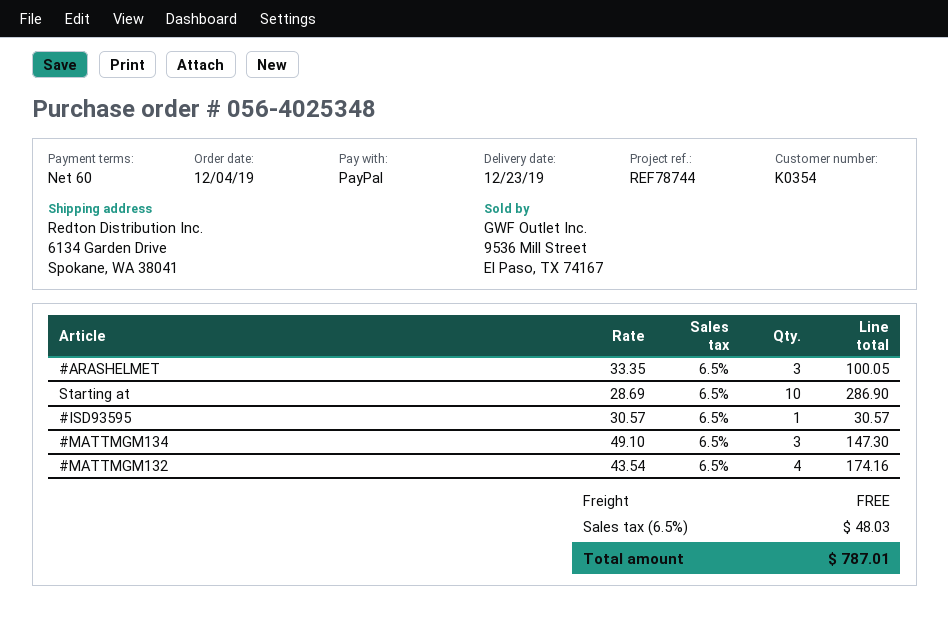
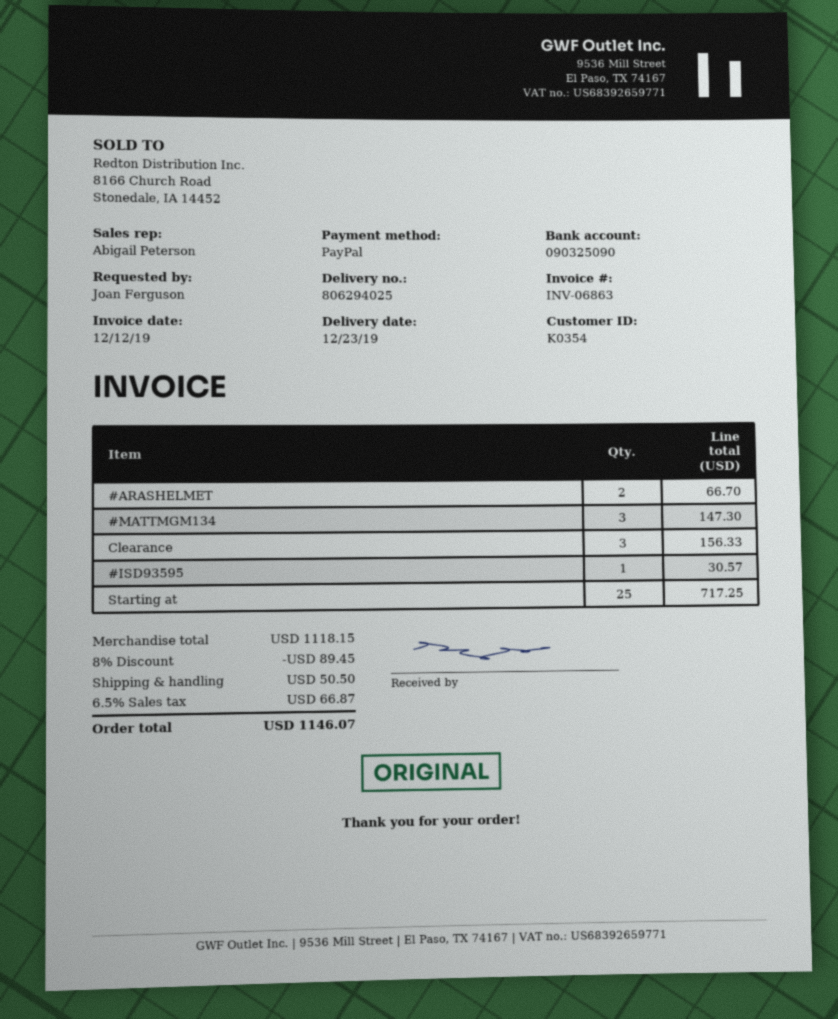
#ARASHELMET: 3 for 100.05 -> 2 for 66.70
Starting at: 10 for 286.90 -> 25 for 717.25
#MATTMGM132: 4 for 174.16 -> none
Clearance: none -> 3 for 156.33
discount: none -> 8% = 89.45
shipping: 0.00 -> 50.50
tax: 6.5% = 48.03 -> 6.5% = 66.87
total: 787.01 -> 1146.07

